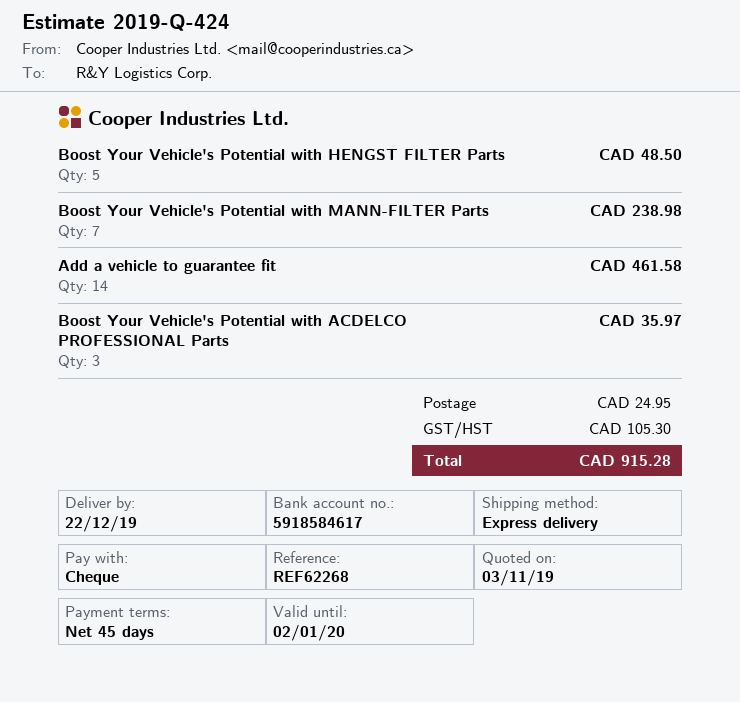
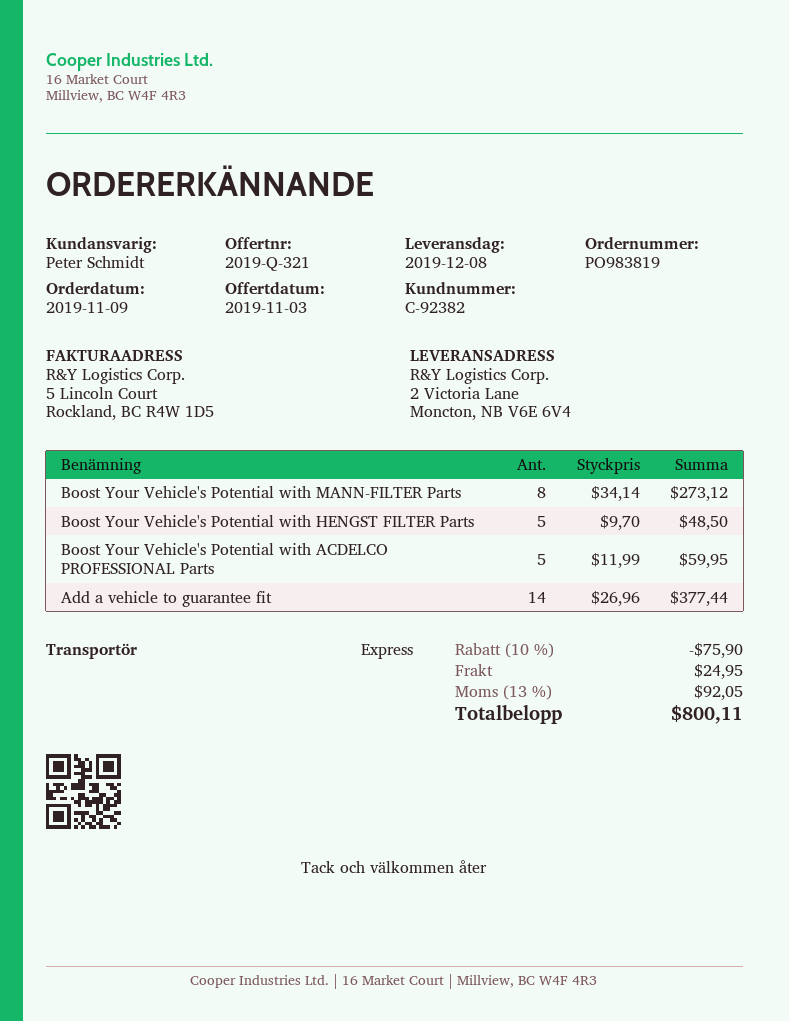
quote number: 2019-Q-424 -> 2019-Q-321
delivery date: 2019-12-22 -> 2019-12-08
Boost Your Vehicle's Potential with MANN-FILTER Parts: 7 for 238.98 -> 8 for 273.12
Add a vehicle to guarantee fit: 14 for 461.58 -> 14 for 377.44
Boost Your Vehicle's Potential with ACDELCO PROFESSIONAL Parts: 3 for 35.97 -> 5 for 59.95
discount: none -> 10% = 75.90
tax: 105.30 -> 92.05
total: 915.28 -> 800.11

